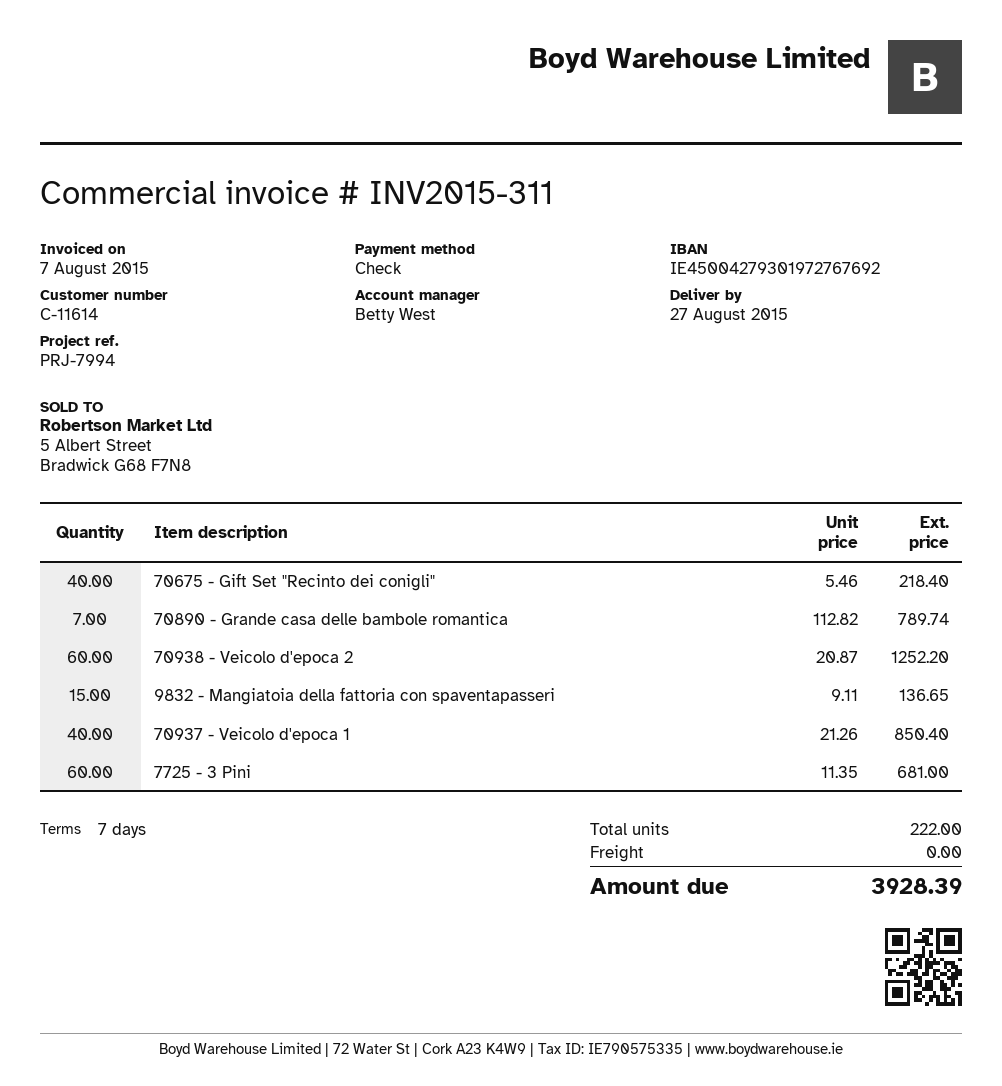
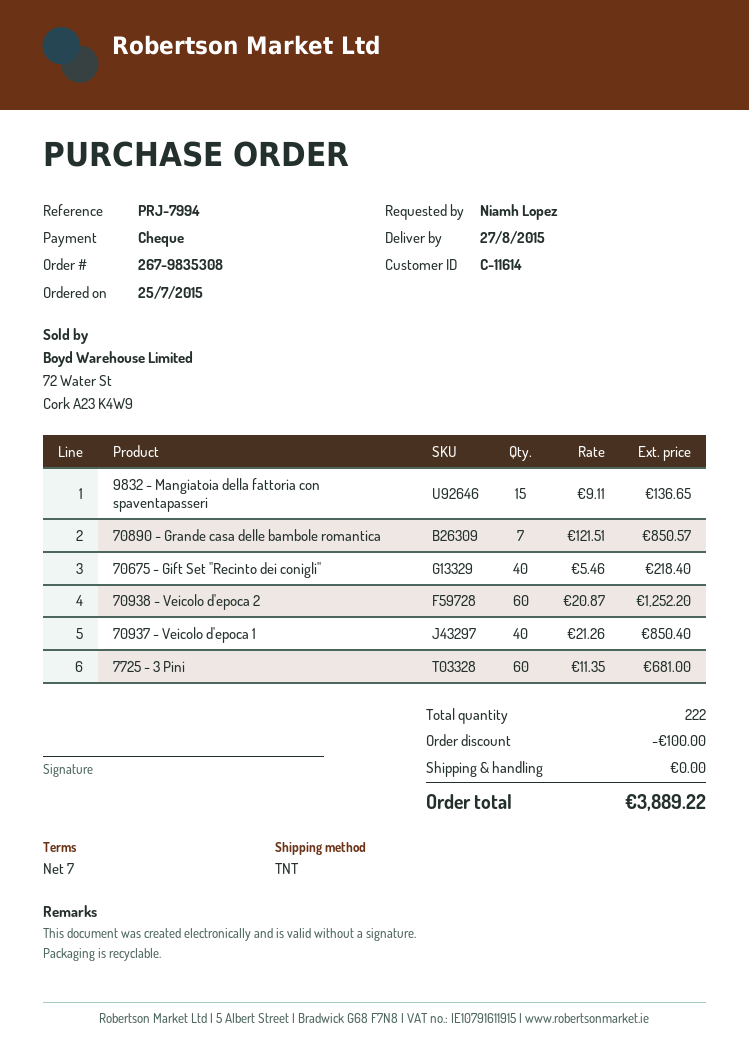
70890 - Grande casa delle bambole romantica: 7 x 112.82 = 789.74 -> 7 x 121.51 = 850.57
discount: none -> 100.00
total: 3928.39 -> 3889.22

